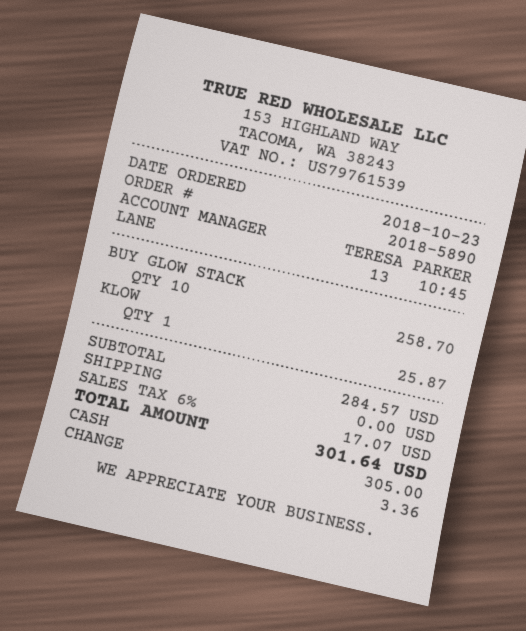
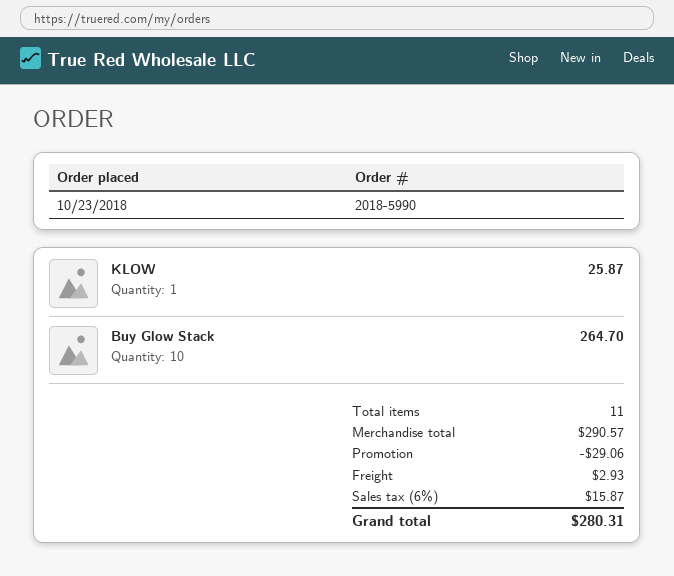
order number: 2018-5890 -> 2018-5990
BUY GLOW STACK: 10 for 258.70 -> 10 for 264.70
subtotal: 284.57 -> 290.57
discount: none -> 29.06
shipping: 0.00 -> 2.93
tax: 6% = 17.07 -> 6% = 15.87
total: 301.64 -> 280.31

